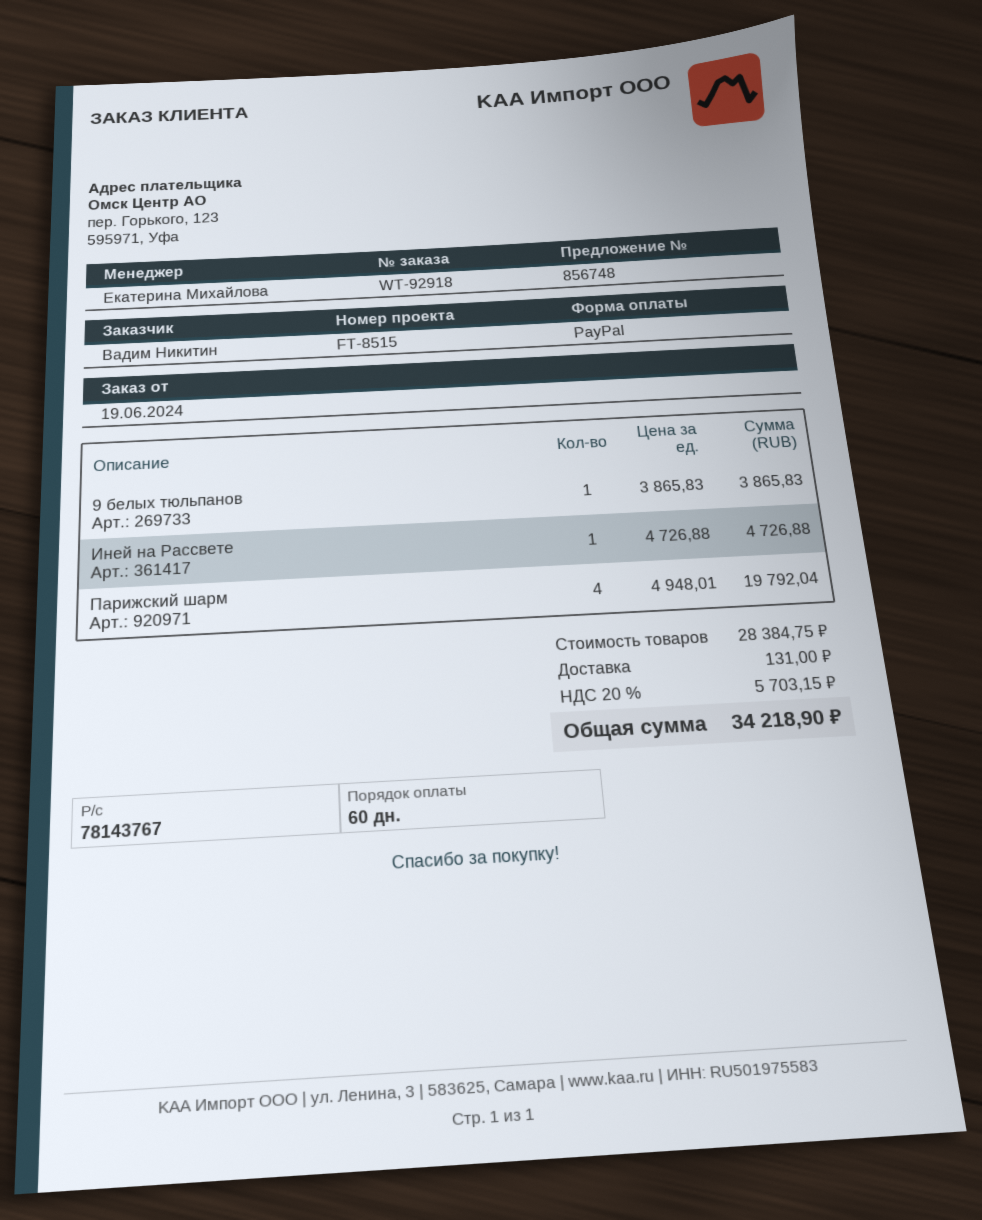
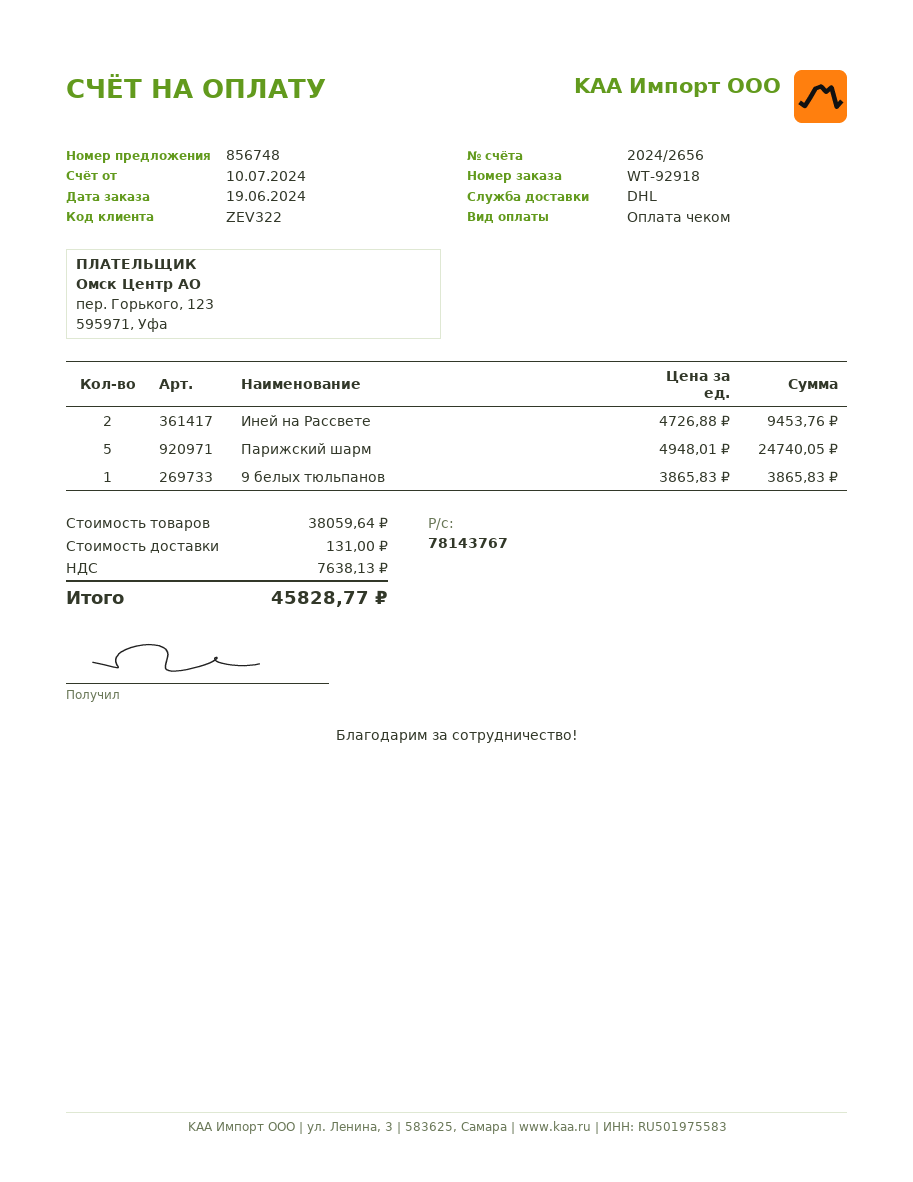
payment method: PayPal -> cheque
Иней на Рассвете: 1 x 4726.88 = 4726.88 -> 2 x 4726.88 = 9453.76
Парижский шарм: 4 x 4948.01 = 19792.04 -> 5 x 4948.01 = 24740.05
subtotal: 28384.75 -> 38059.64
tax: 5703.15 -> 7638.13
total: 34218.90 -> 45828.77

